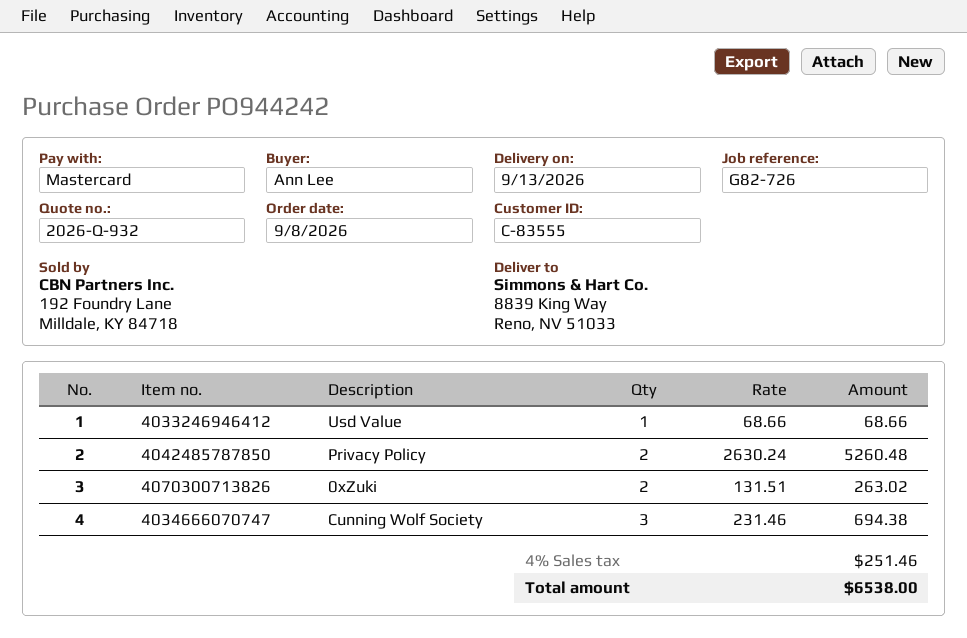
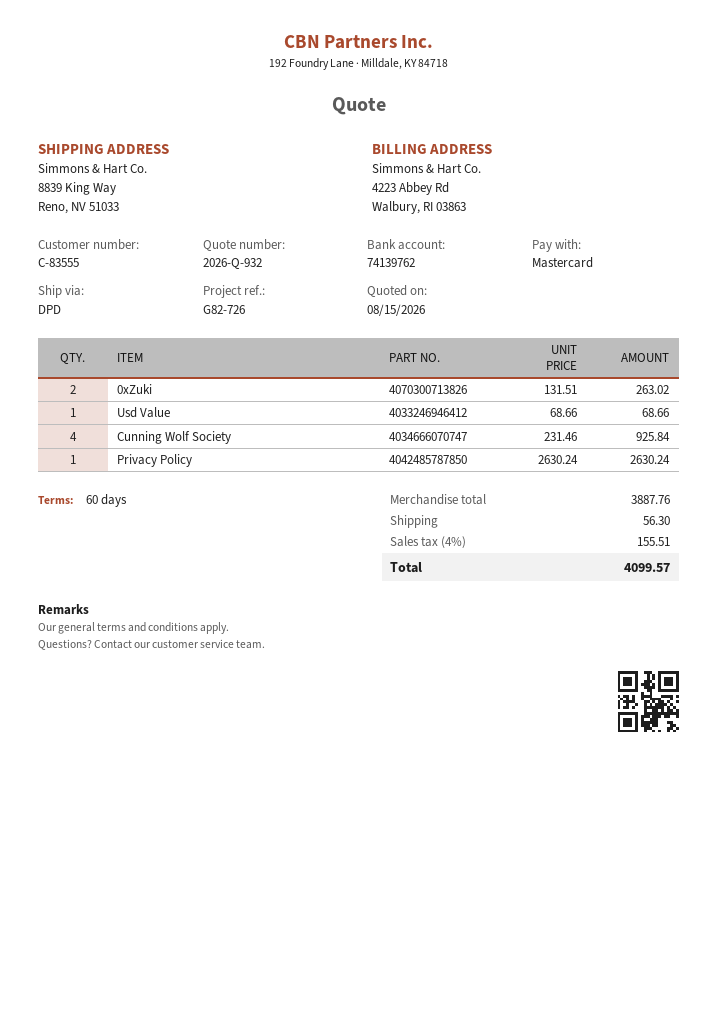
Privacy Policy: 2 x 2630.24 = 5260.48 -> 1 x 2630.24 = 2630.24
Cunning Wolf Society: 3 x 231.46 = 694.38 -> 4 x 231.46 = 925.84
shipping: none -> 56.30
tax: 4% = 251.46 -> 4% = 155.51
total: 6538.00 -> 4099.57

